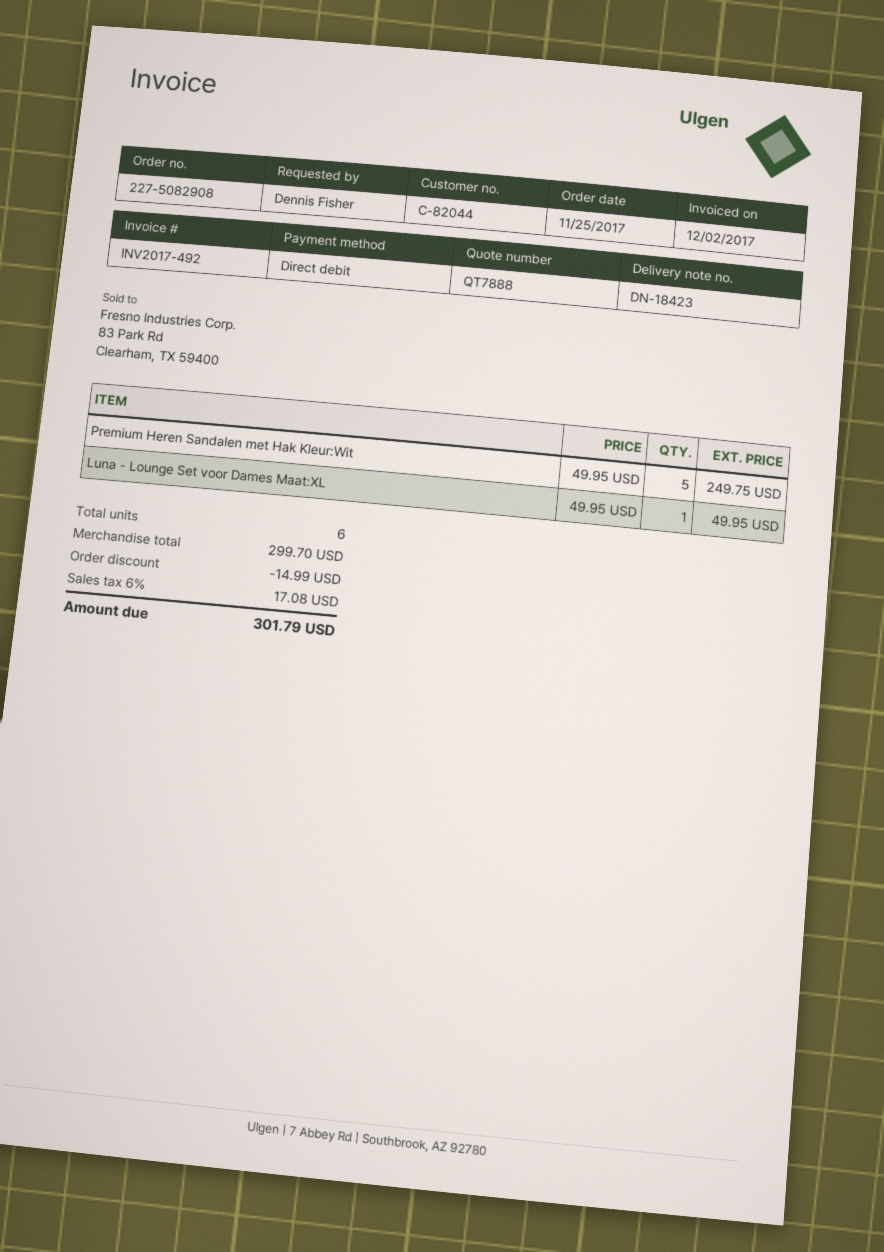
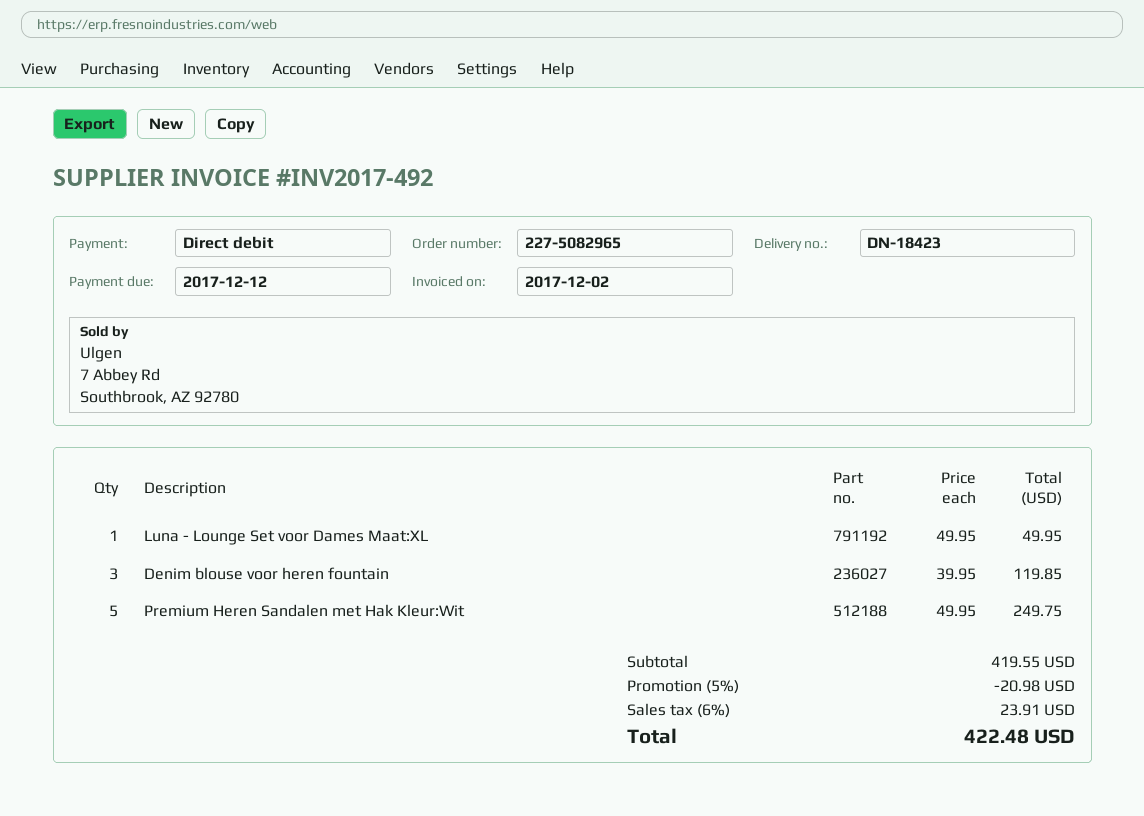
order number: 227-5082908 -> 227-5082965
Denim blouse voor heren fountain: none -> 3 x 39.95 = 119.85
subtotal: 299.70 -> 419.55
discount: 14.99 -> 20.98
tax: 6% = 17.08 -> 6% = 23.91
total: 301.79 -> 422.48

